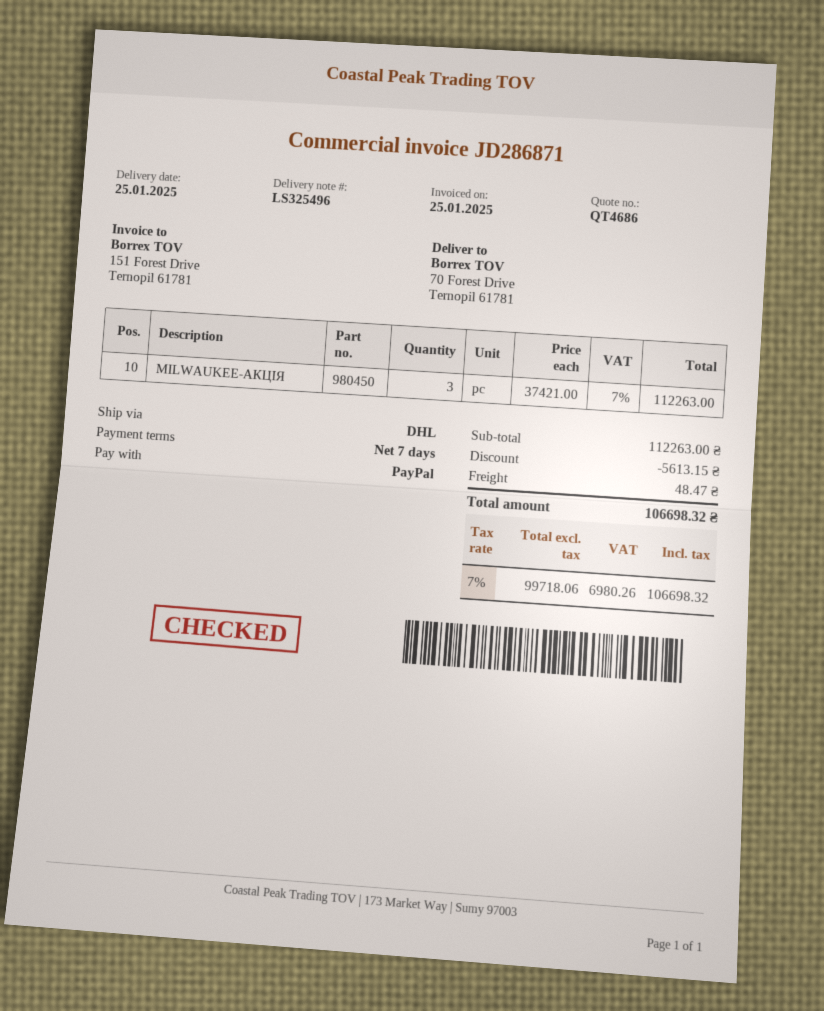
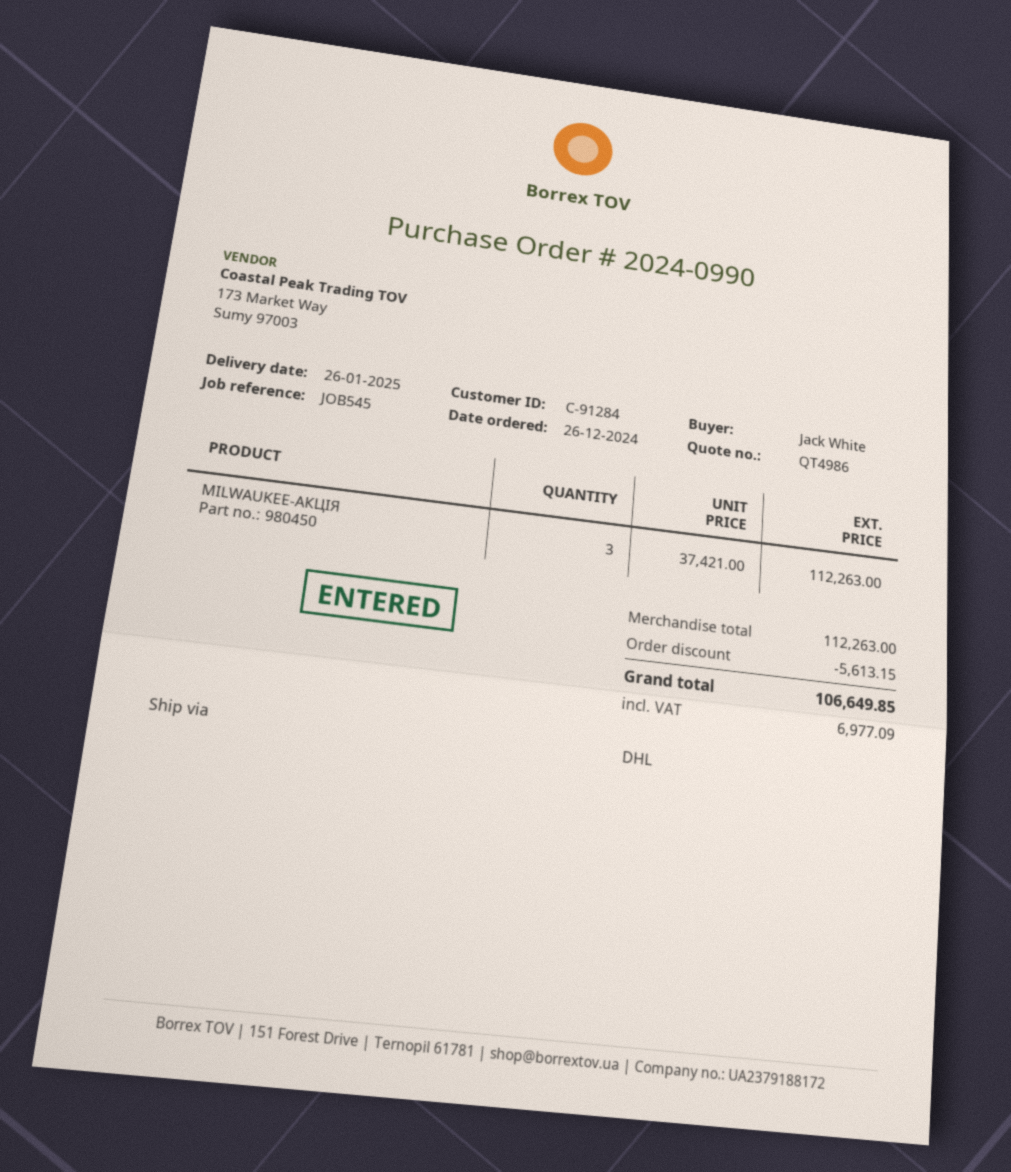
quote number: QT4686 -> QT4986
delivery date: 2025-01-25 -> 2025-01-26
shipping: 48.47 -> none
tax: 6980.26 -> 6977.09
total: 106698.32 -> 106649.85

